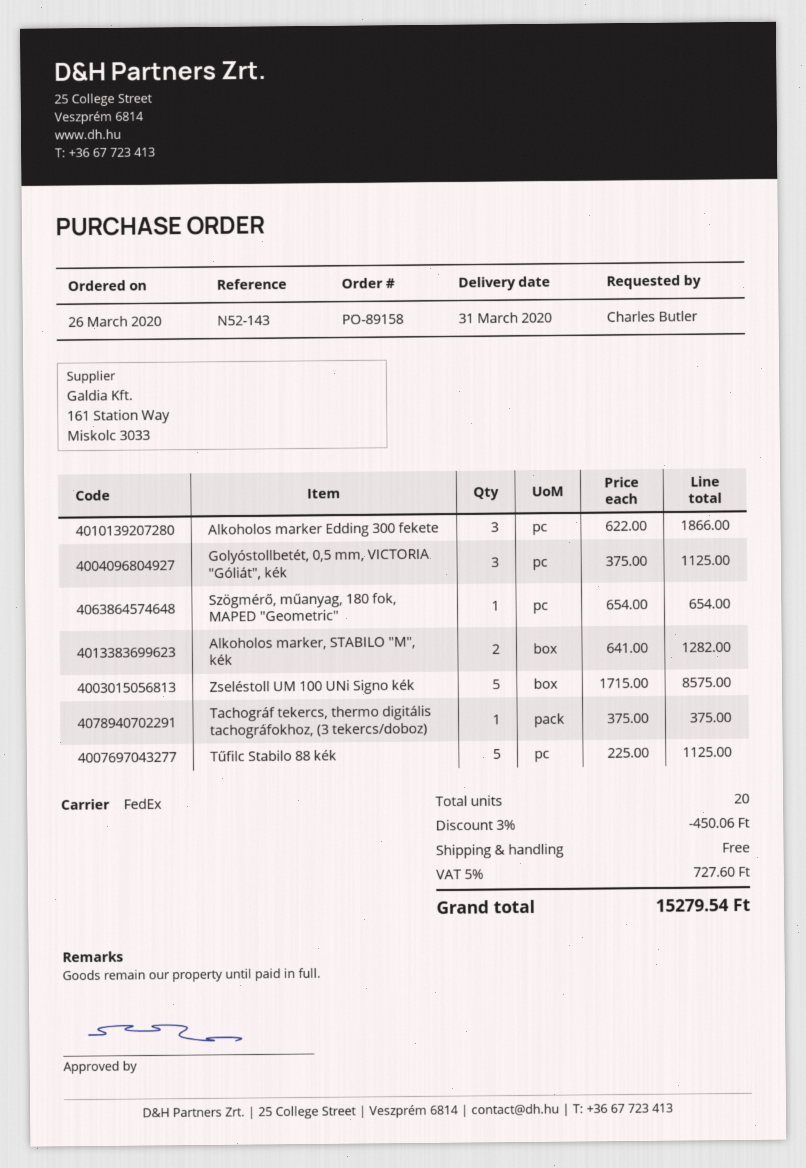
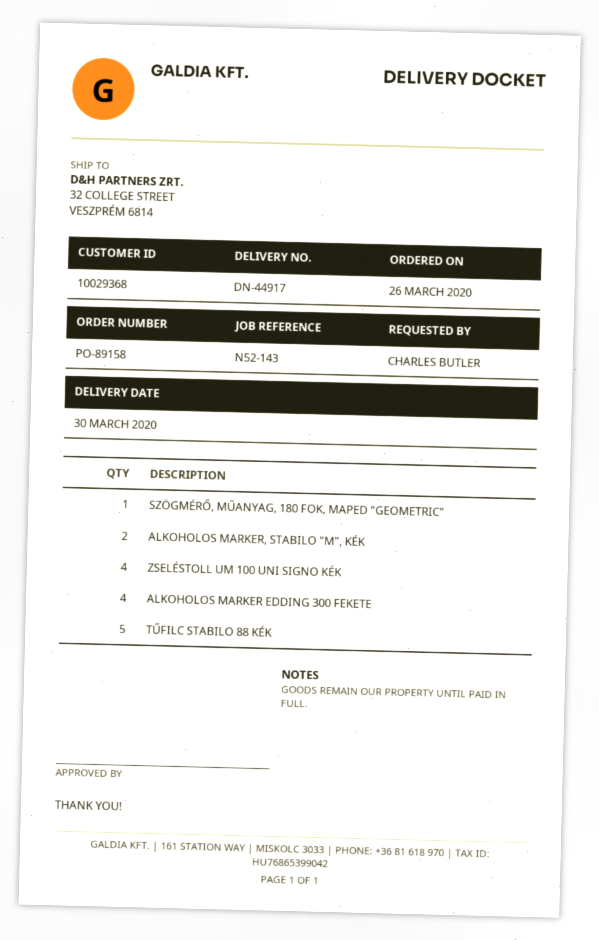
delivery date: 2020-03-31 -> 2020-03-30
Alkoholos marker Edding 300 fekete: 3 -> 4
Golyóstollbetét, 0,5 mm, VICTORIA "Góliát", kék: 3 -> none
Zseléstoll UM 100 UNi Signo kék: 5 -> 4
Tachográf tekercs, thermo digitális tachográfokhoz, (3 tekercs/doboz): 1 -> none

